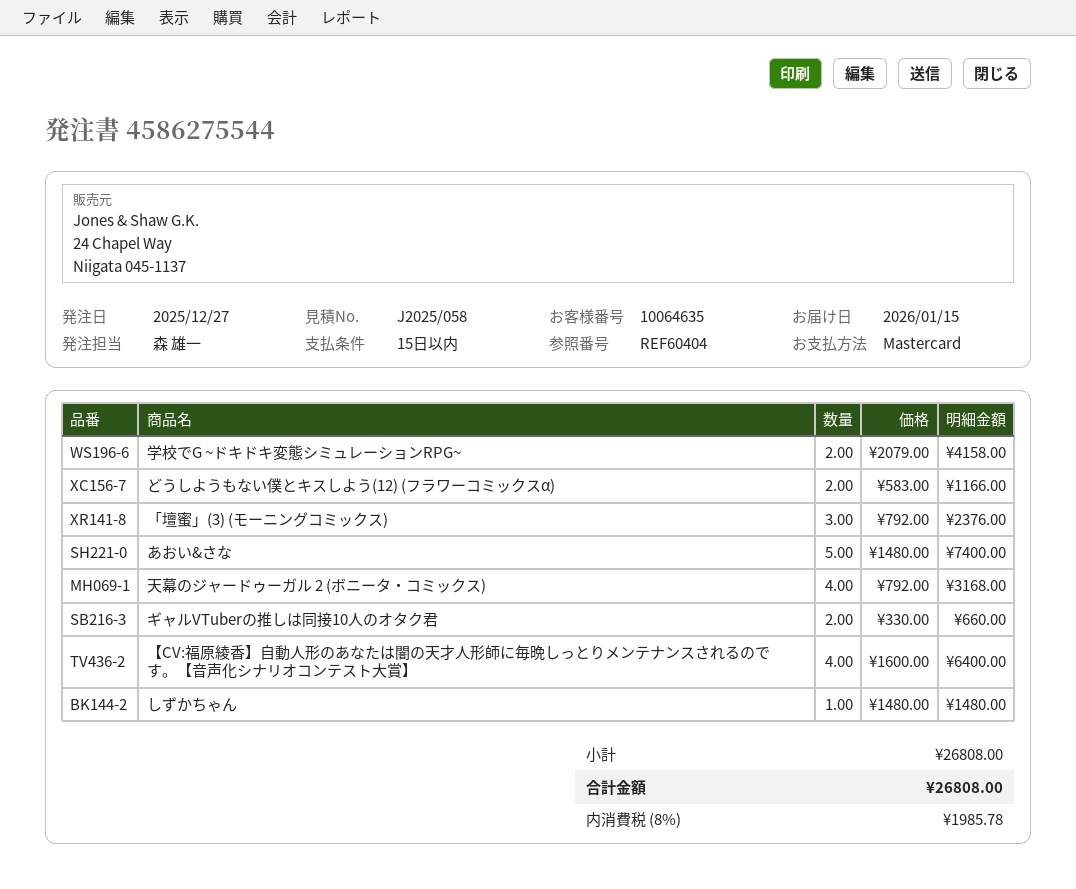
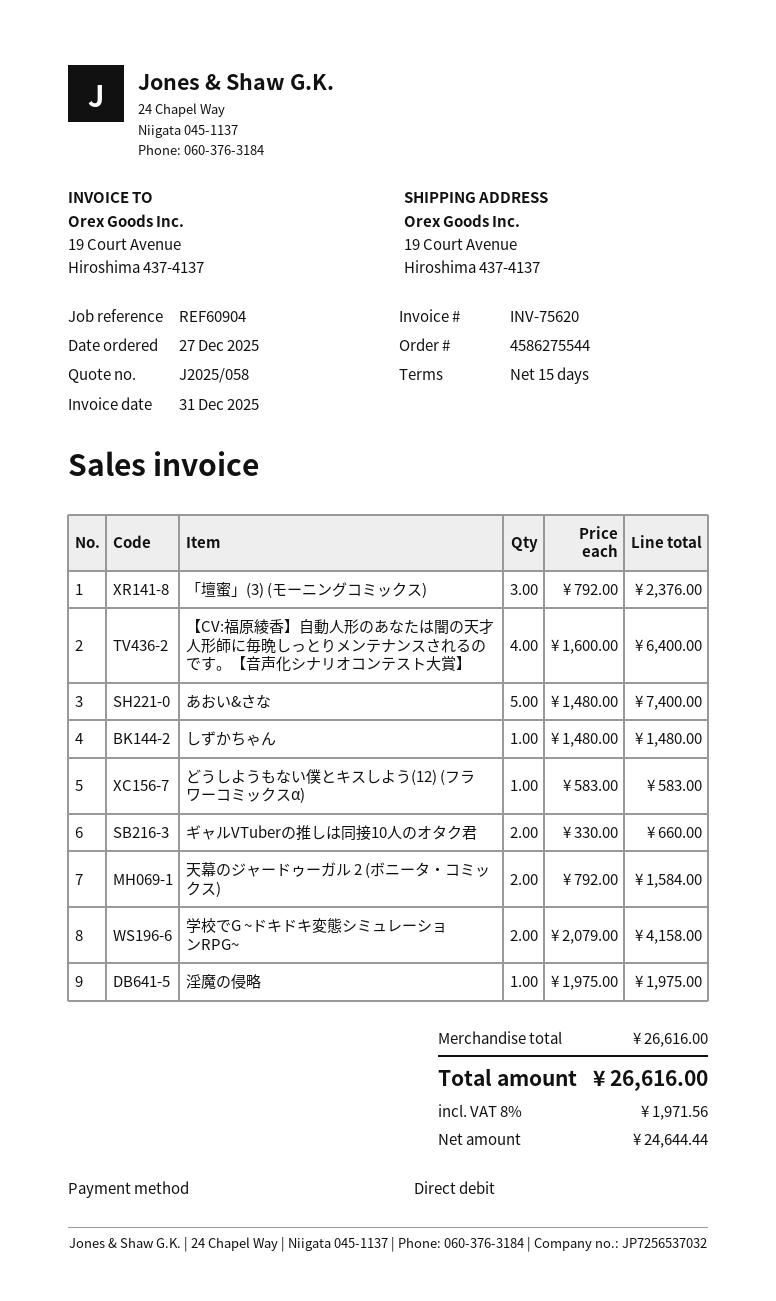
reference: REF60404 -> REF60904
payment method: Mastercard -> direct debit
どうしようもない僕とキスしよう(12) (フラワーコミックスα): 2 x 583.00 = 1166.00 -> 1 x 583.00 = 583.00
天幕のジャードゥーガル 2 (ボニータ・コミックス): 4 x 792.00 = 3168.00 -> 2 x 792.00 = 1584.00
淫魔の侵略: none -> 1 x 1975.00 = 1975.00
subtotal: 26808.00 -> 26616.00
tax: 8% = 1985.78 -> 8% = 1971.56
total: 26808.00 -> 26616.00

